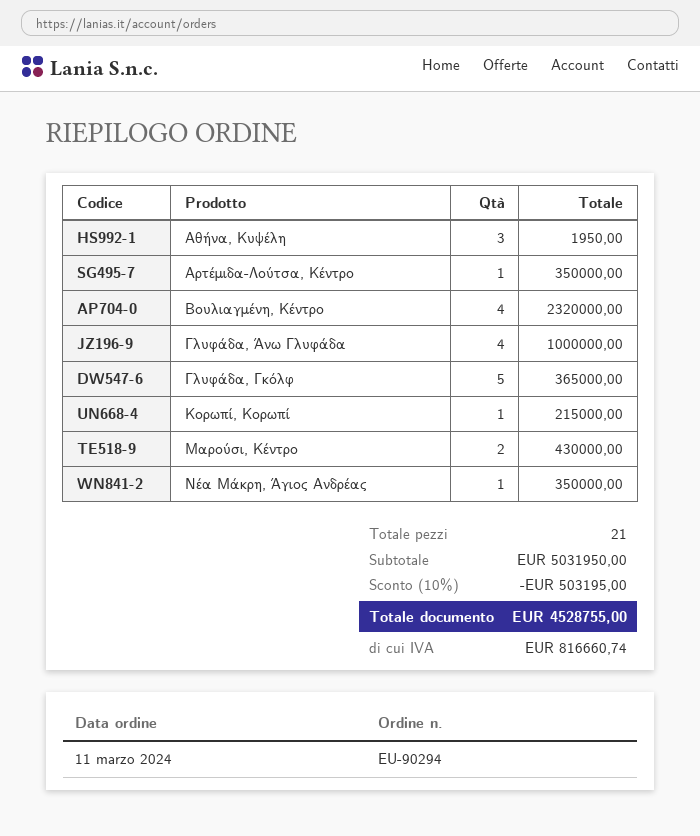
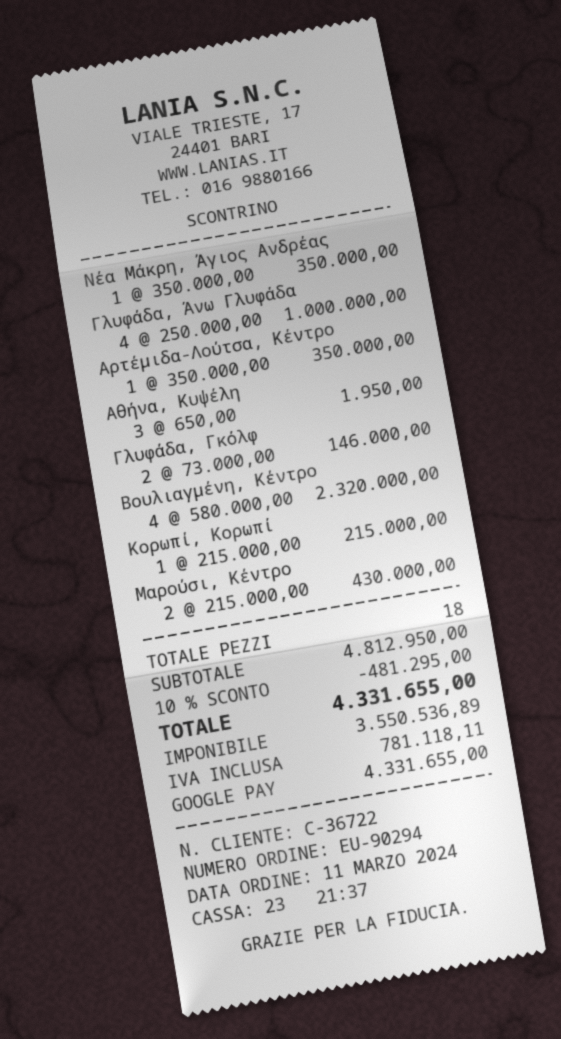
Γλυφάδα, Γκόλφ: 5 for 365000.00 -> 2 for 146000.00
total quantity: 21 -> 18
subtotal: 5031950.00 -> 4812950.00
discount: 10% = 503195.00 -> 10% = 481295.00
tax: 816660.74 -> 781118.11
total: 4528755.00 -> 4331655.00

